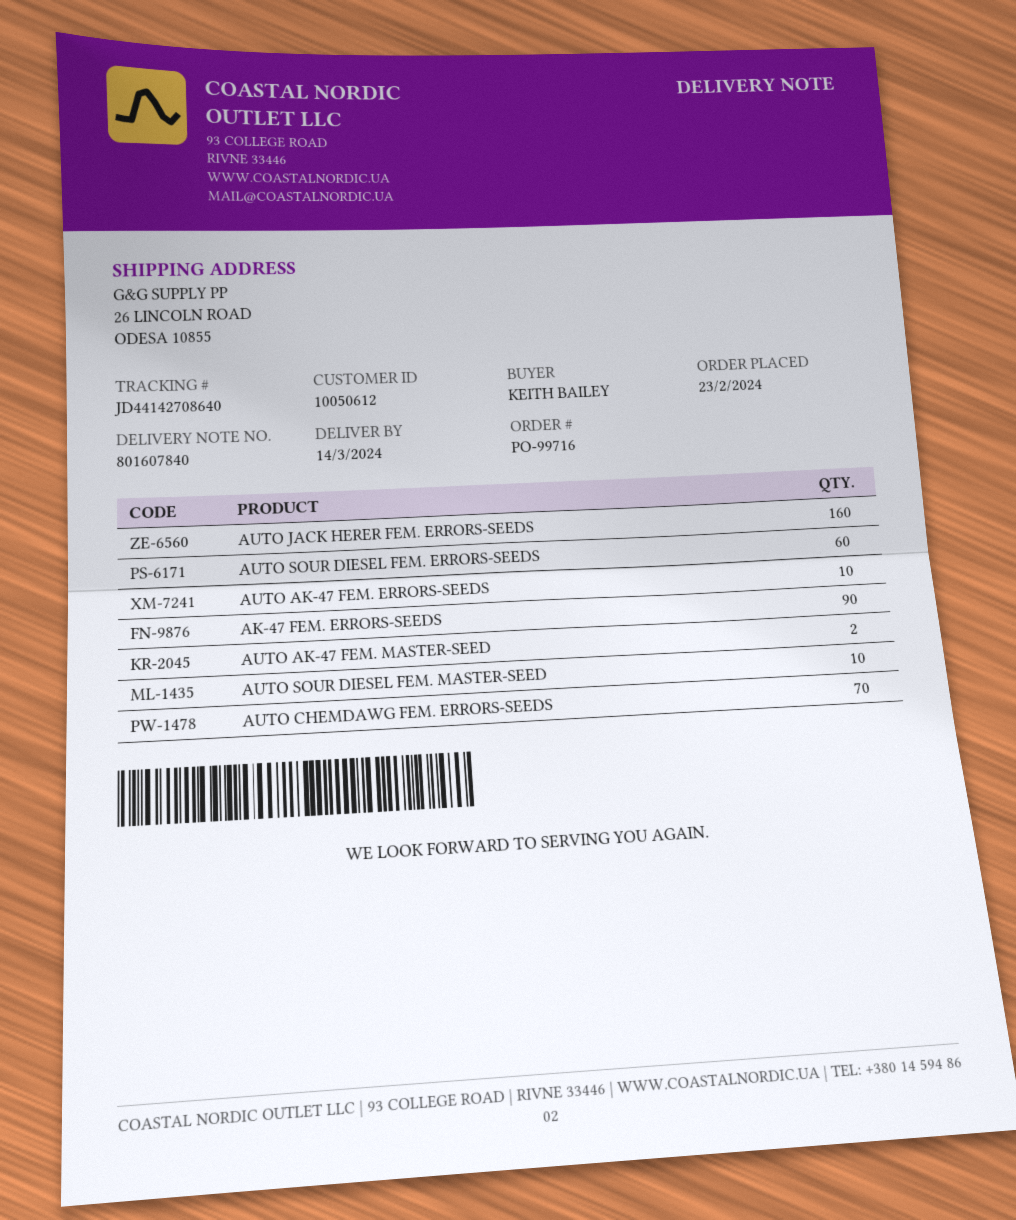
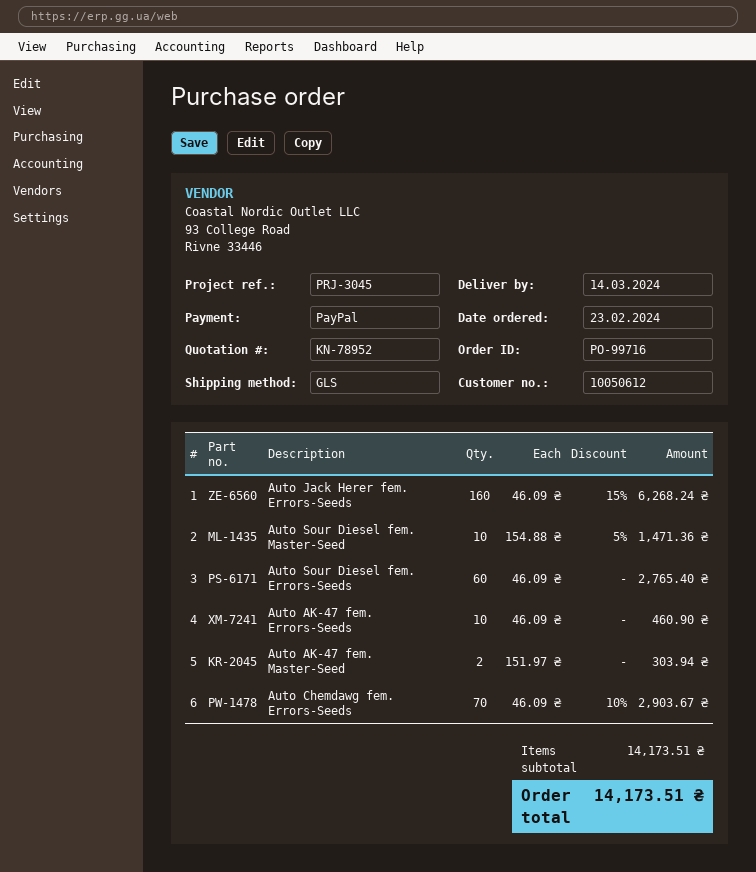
AK-47 FEM. ERRORS-SEEDS: 90 -> none

